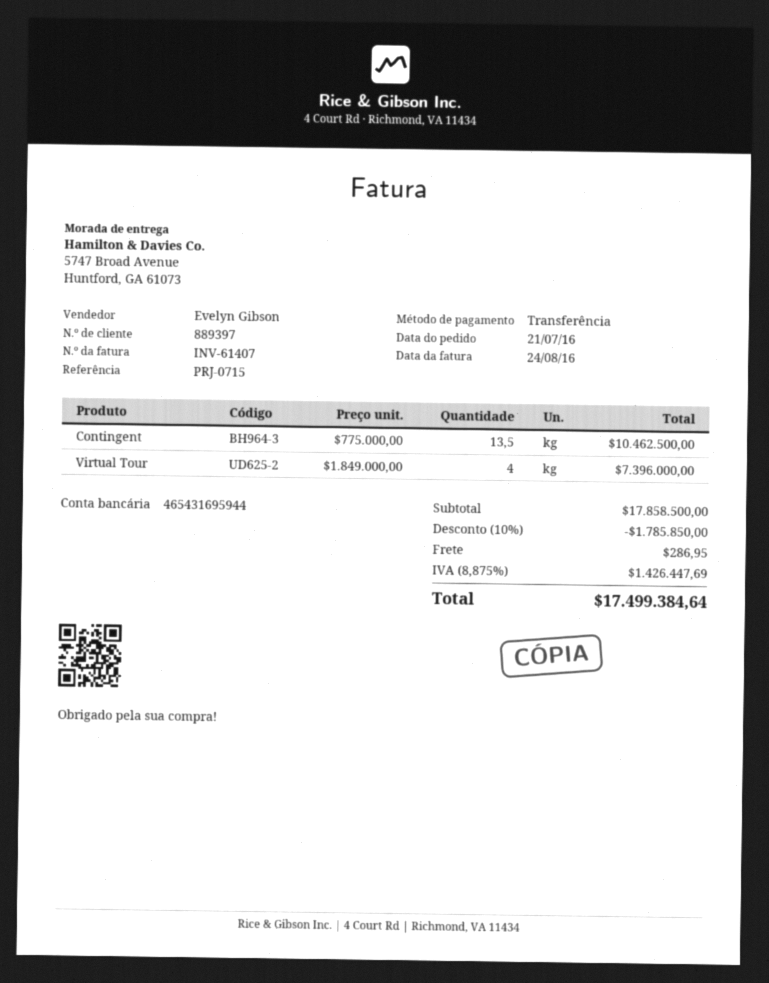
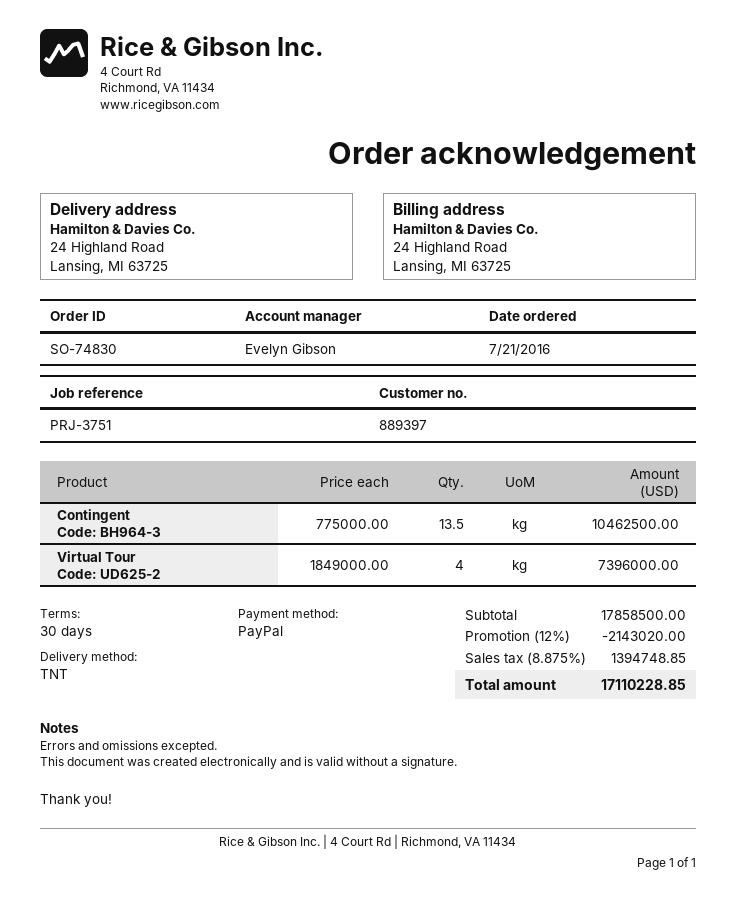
reference: PRJ-0715 -> PRJ-3751
payment method: bank transfer -> PayPal
ship to: 5747 Broad Avenue, Huntford, GA 61073 -> 24 Highland Road, Lansing, MI 63725
discount: 10% = 1785850.00 -> 12% = 2143020.00
shipping: 286.95 -> none
tax: 8.875% = 1426447.69 -> 8.875% = 1394748.85
total: 17499384.64 -> 17110228.85

